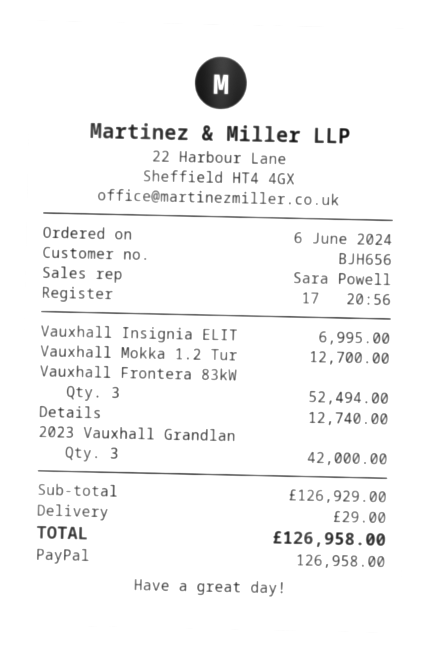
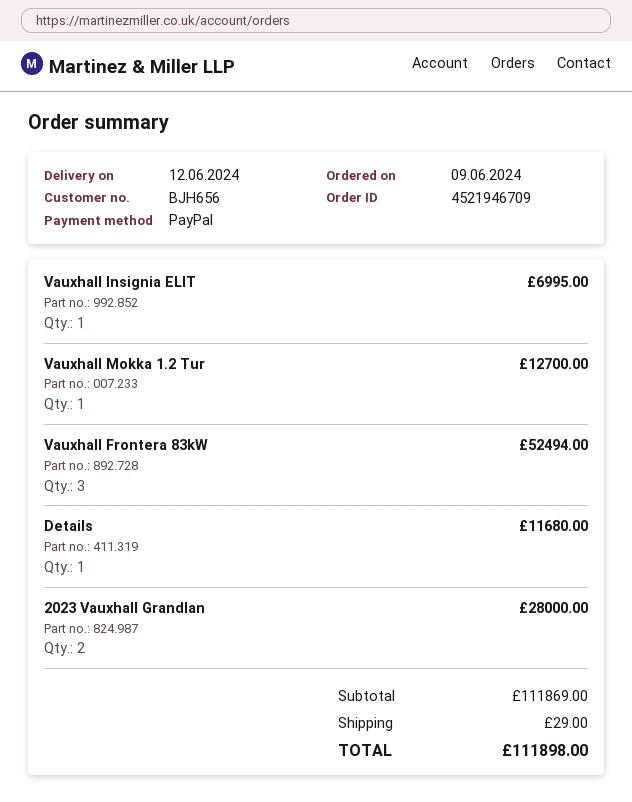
order date: 2024-06-06 -> 2024-06-09
Details: 1 for 12740.00 -> 1 for 11680.00
2023 Vauxhall Grandlan: 3 for 42000.00 -> 2 for 28000.00
subtotal: 126929.00 -> 111869.00
total: 126958.00 -> 111898.00

